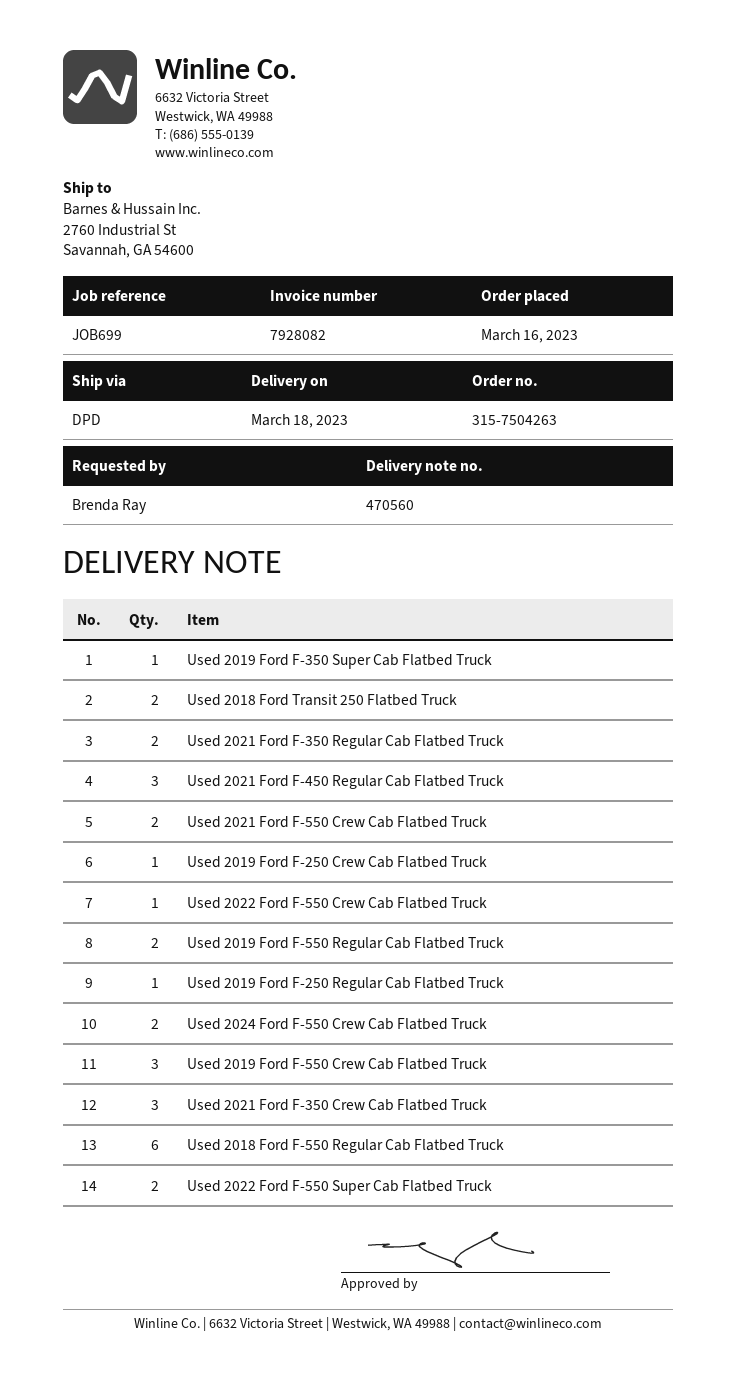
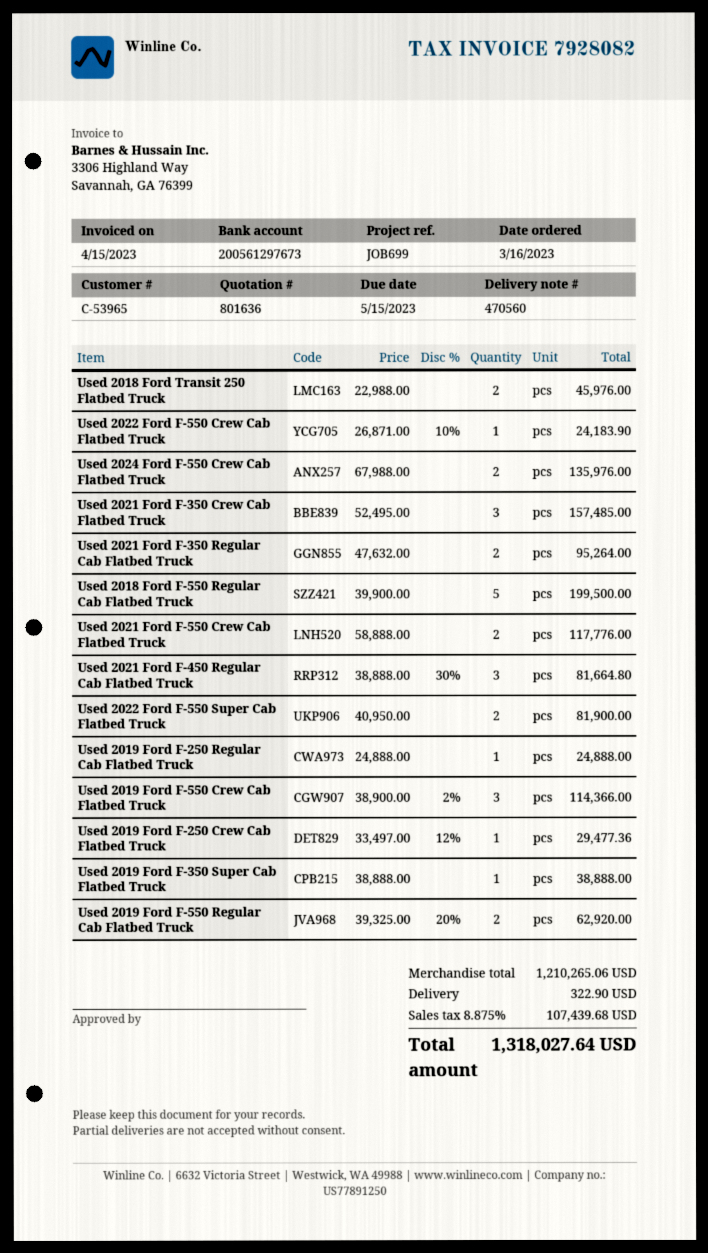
Used 2018 Ford F-550 Regular Cab Flatbed Truck: 6 -> 5

